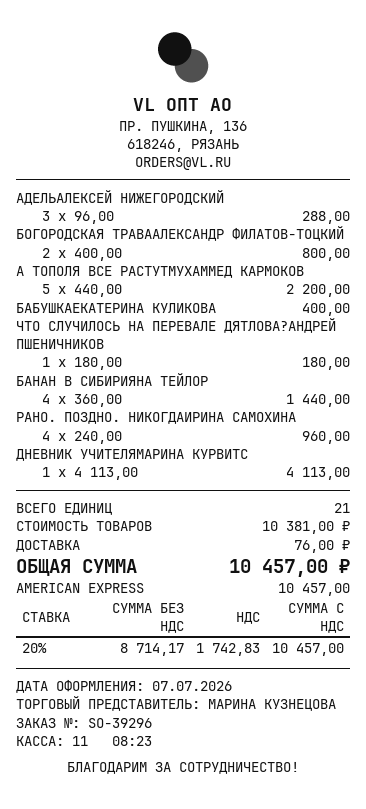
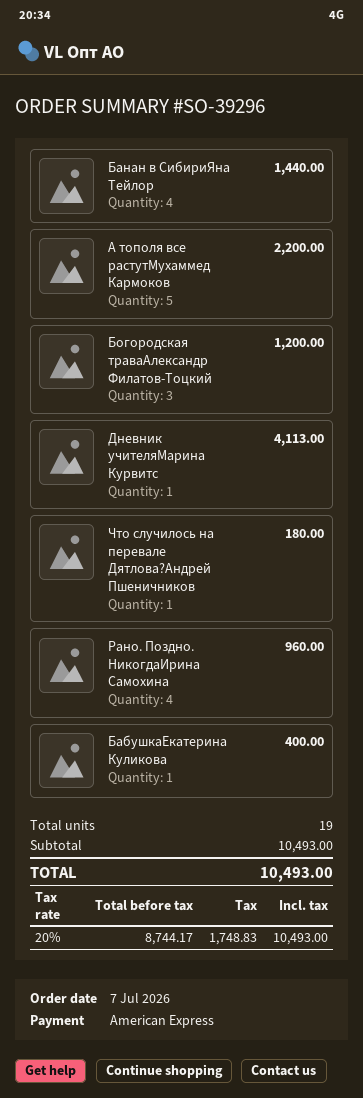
АДЕЛЬАЛЕКСЕЙ НИЖЕГОРОДСКИЙ: 3 for 288.00 -> none
БОГОРОДСКАЯ ТРАВААЛЕКСАНДР ФИЛАТОВ-ТОЦКИЙ: 2 for 800.00 -> 3 for 1200.00
total quantity: 21 -> 19
subtotal: 10381.00 -> 10493.00
shipping: 76.00 -> none
net: 8714.17 -> 8744.17
tax: 20% = 1742.83 -> 20% = 1748.83
total: 10457.00 -> 10493.00

